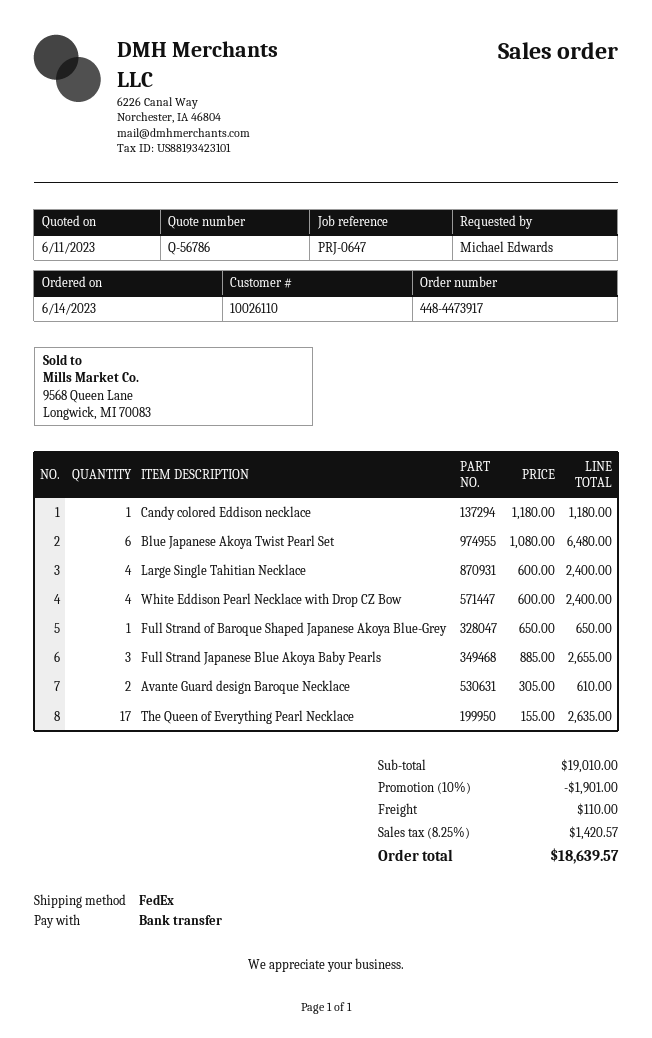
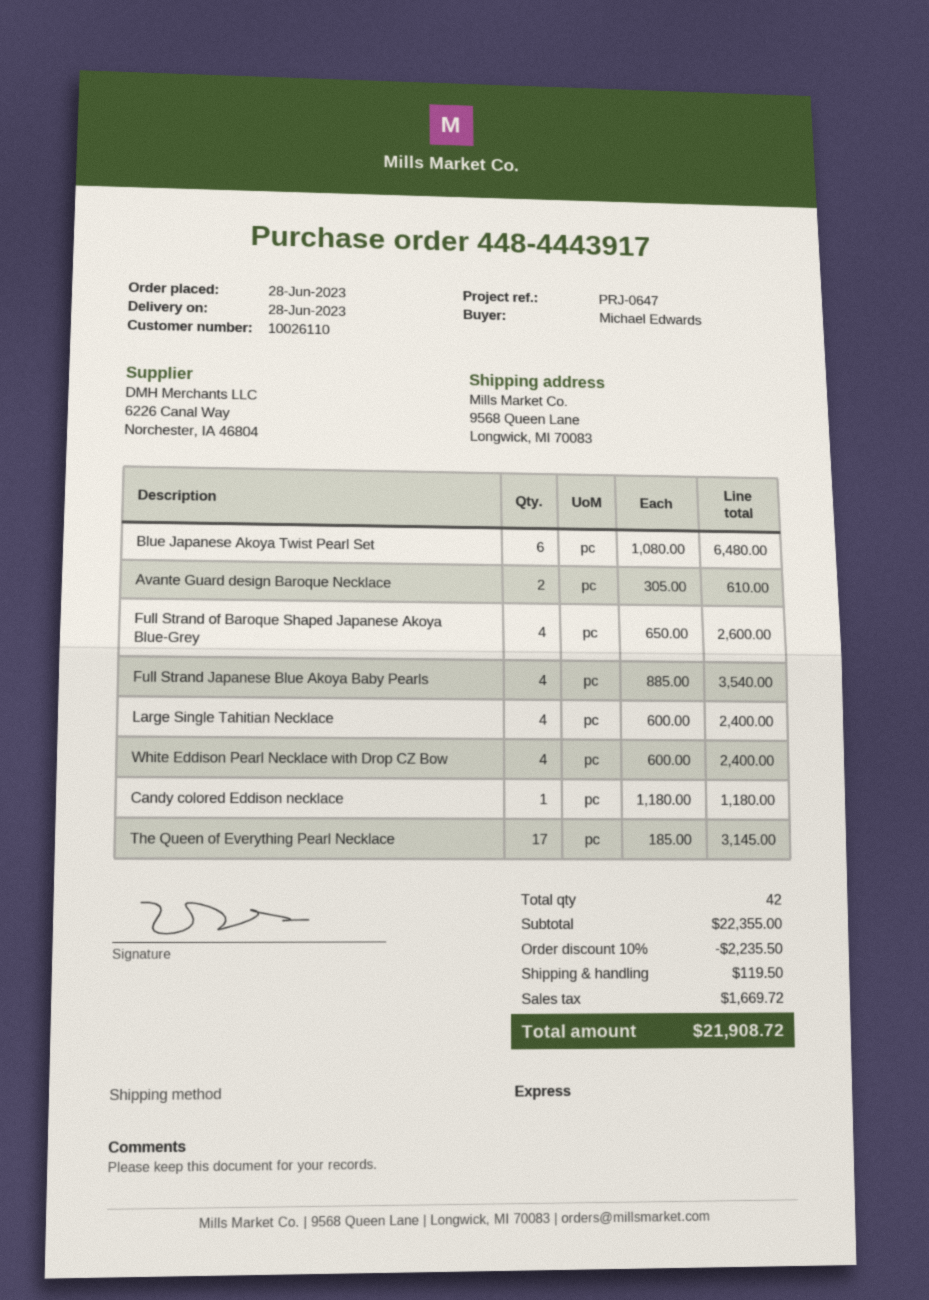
order number: 448-4473917 -> 448-4443917
order date: 2023-06-14 -> 2023-06-28
shipping method: FedEx -> express
Full Strand of Baroque Shaped Japanese Akoya Blue-Grey: 1 x 650.00 = 650.00 -> 4 x 650.00 = 2600.00
Full Strand Japanese Blue Akoya Baby Pearls: 3 x 885.00 = 2655.00 -> 4 x 885.00 = 3540.00
The Queen of Everything Pearl Necklace: 17 x 155.00 = 2635.00 -> 17 x 185.00 = 3145.00
subtotal: 19010.00 -> 22355.00
discount: 10% = 1901.00 -> 10% = 2235.50
shipping: 110.00 -> 119.50
tax: 1420.57 -> 1669.72
total: 18639.57 -> 21908.72

